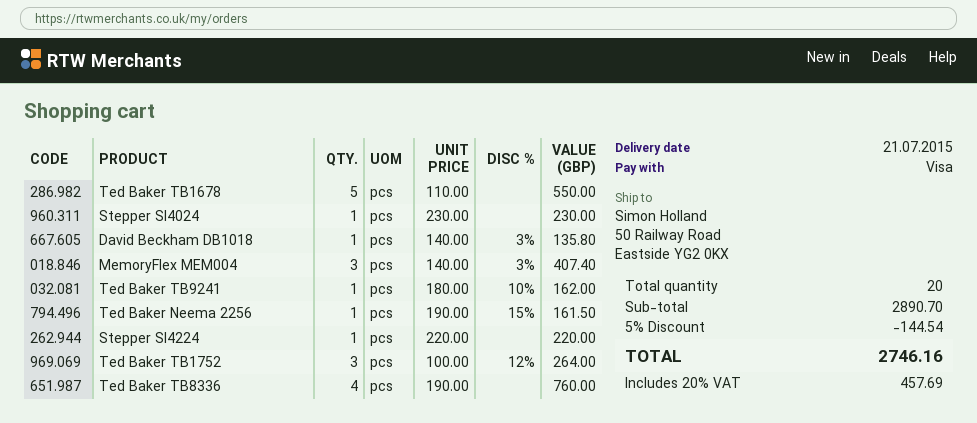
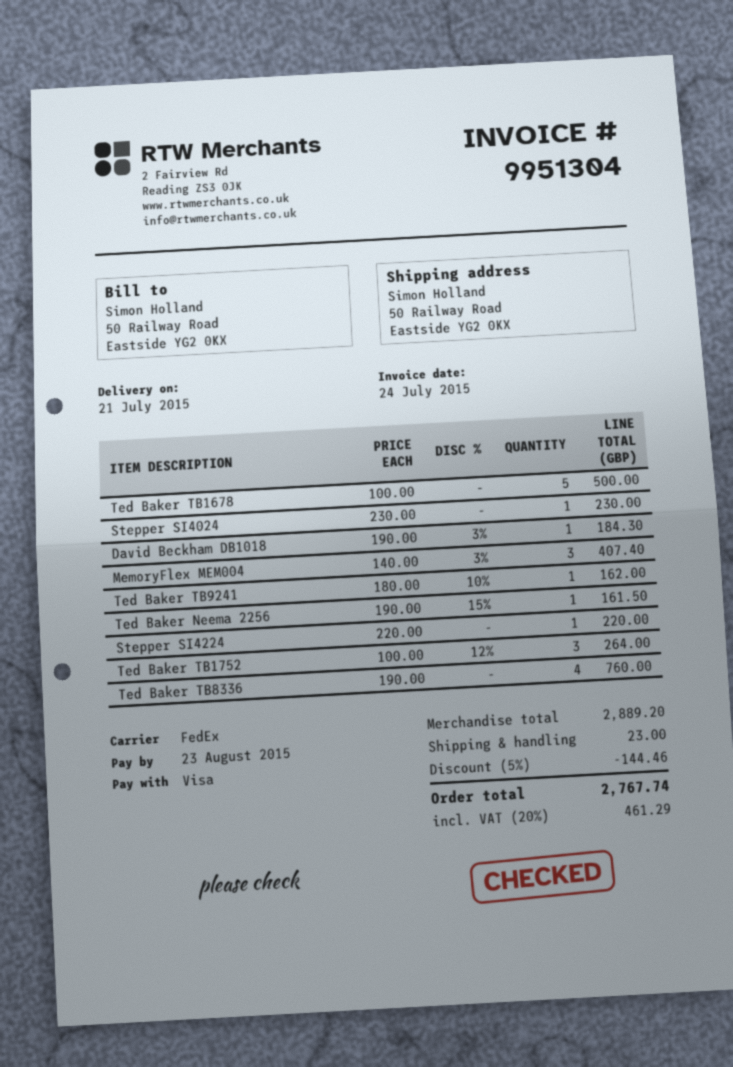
Ted Baker TB1678: 5 x 110.00 = 550.00 -> 5 x 100.00 = 500.00
David Beckham DB1018: 1 x 140.00 - 3% = 135.80 -> 1 x 190.00 - 3% = 184.30
subtotal: 2890.70 -> 2889.20
discount: 5% = 144.54 -> 5% = 144.46
shipping: none -> 23.00
tax: 20% = 457.69 -> 20% = 461.29
total: 2746.16 -> 2767.74

